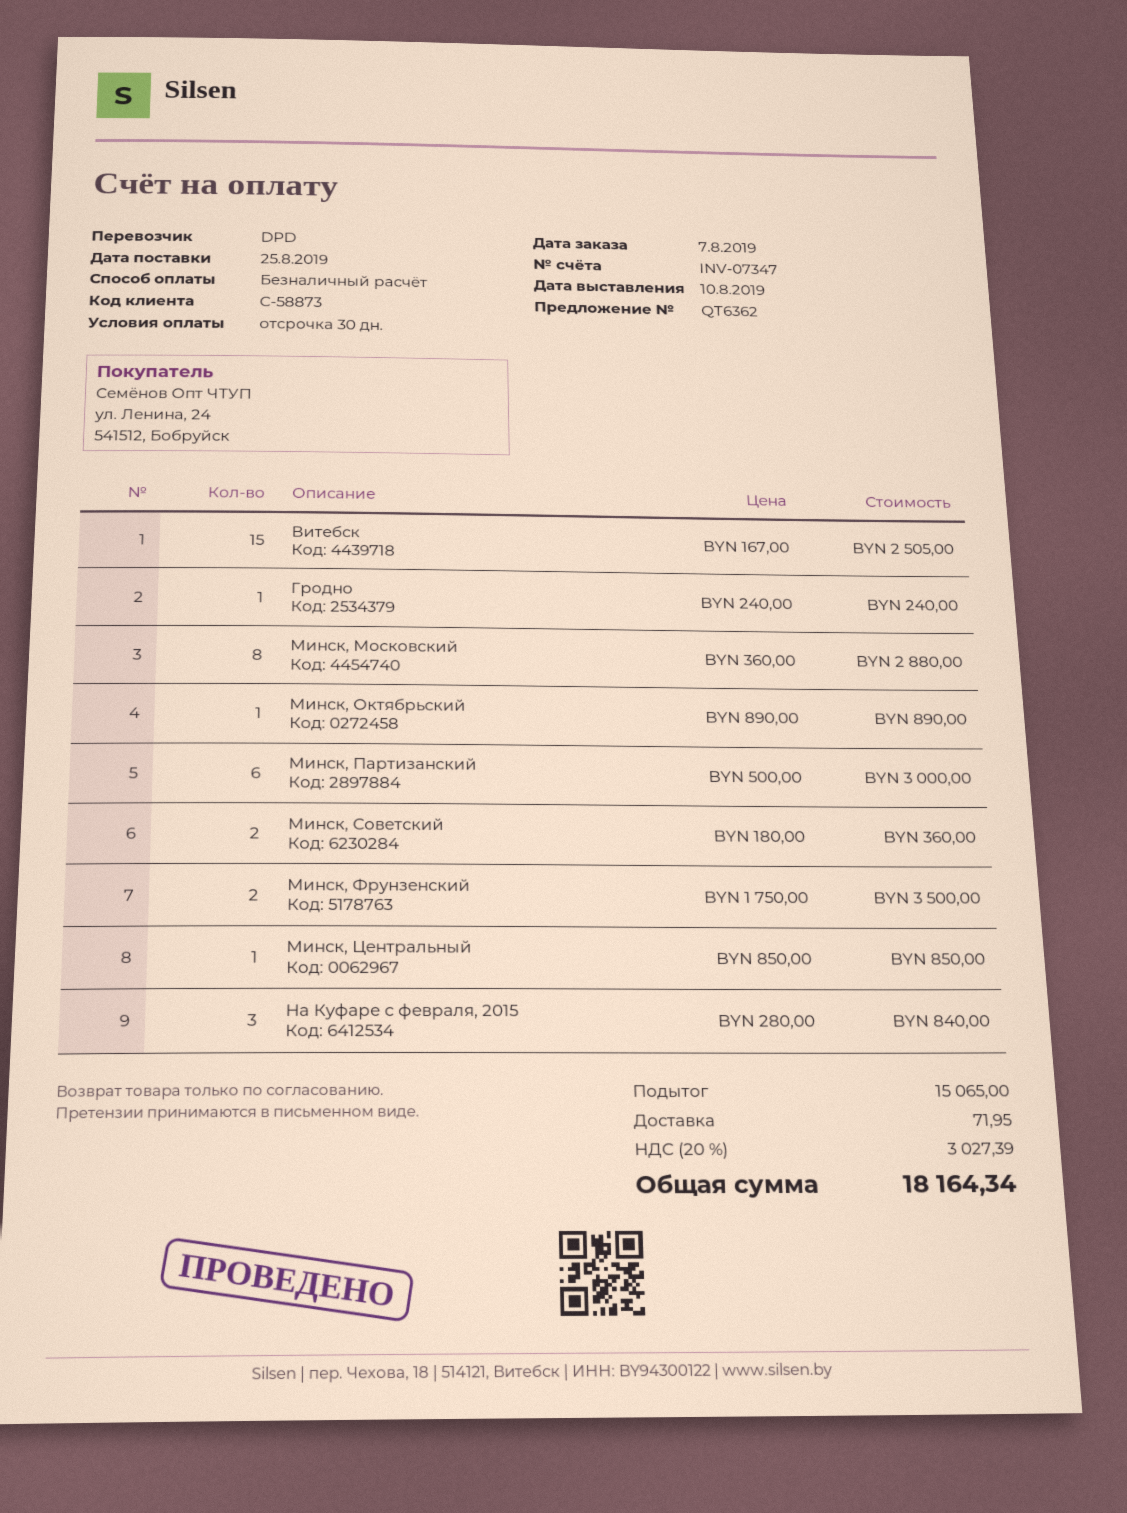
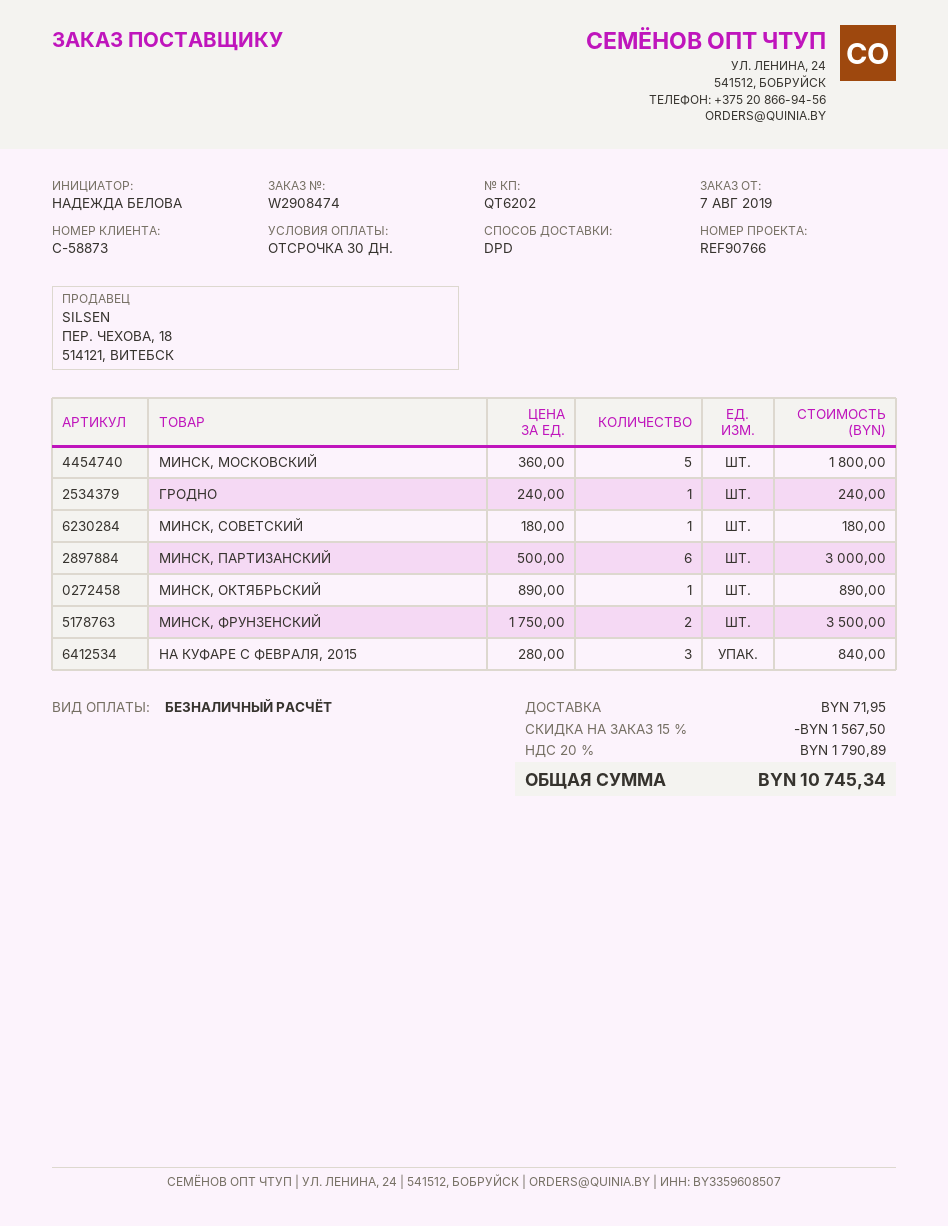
quote number: QT6362 -> QT6202
Витебск: 15 x 167.00 = 2505.00 -> none
Минск, Московский: 8 x 360.00 = 2880.00 -> 5 x 360.00 = 1800.00
Минск, Советский: 2 x 180.00 = 360.00 -> 1 x 180.00 = 180.00
Минск, Центральный: 1 x 850.00 = 850.00 -> none
discount: none -> 15% = 1567.50
tax: 20% = 3027.39 -> 20% = 1790.89
total: 18164.34 -> 10745.34

